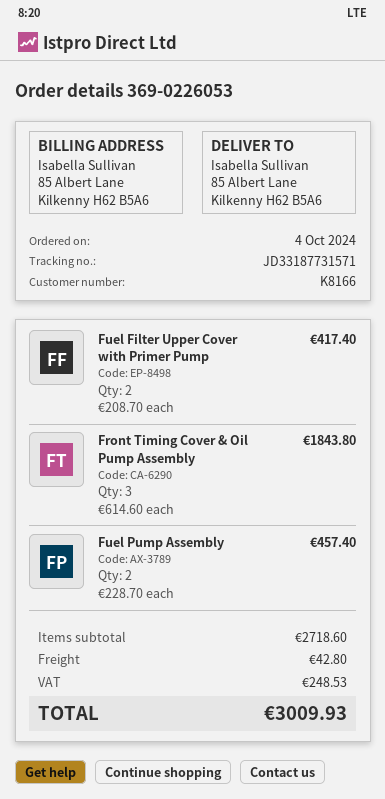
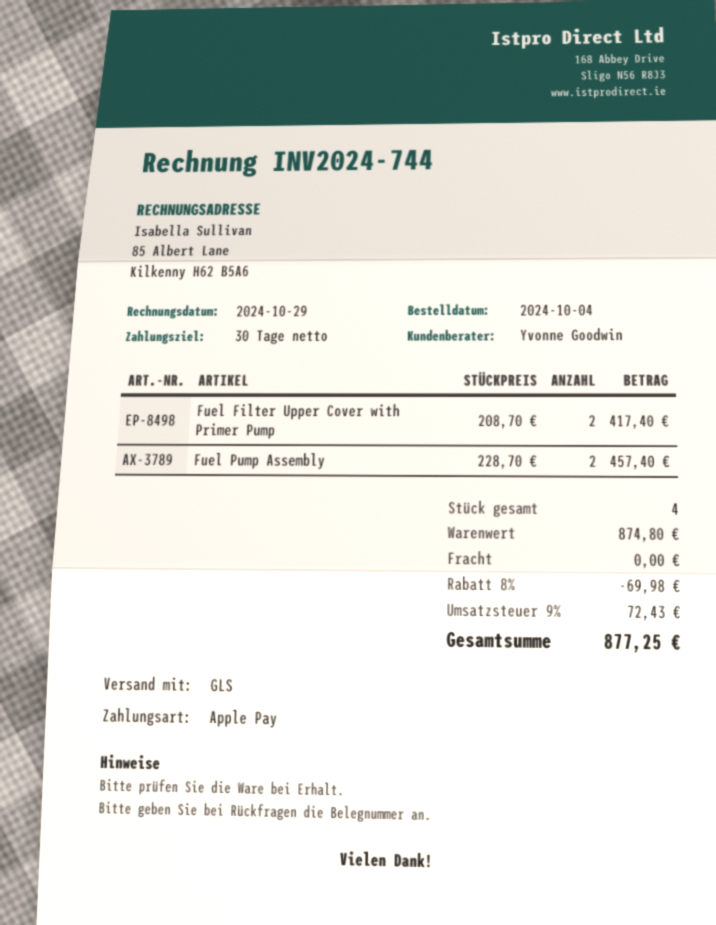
Front Timing Cover & Oil Pump Assembly: 3 x 614.60 = 1843.80 -> none
subtotal: 2718.60 -> 874.80
discount: none -> 8% = 69.98
shipping: 42.80 -> 0.00
tax: 248.53 -> 72.43
total: 3009.93 -> 877.25

